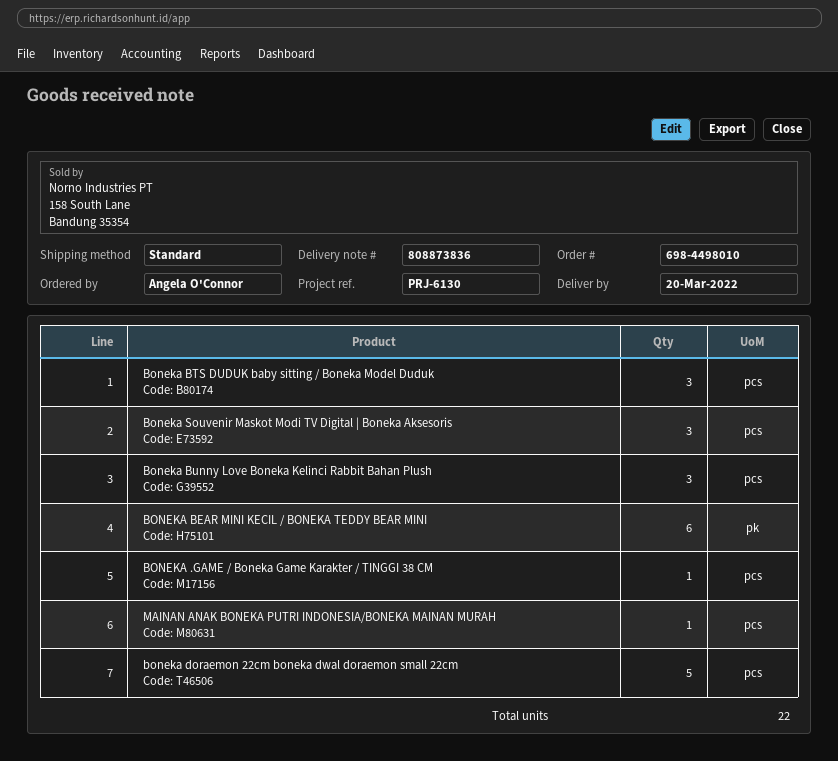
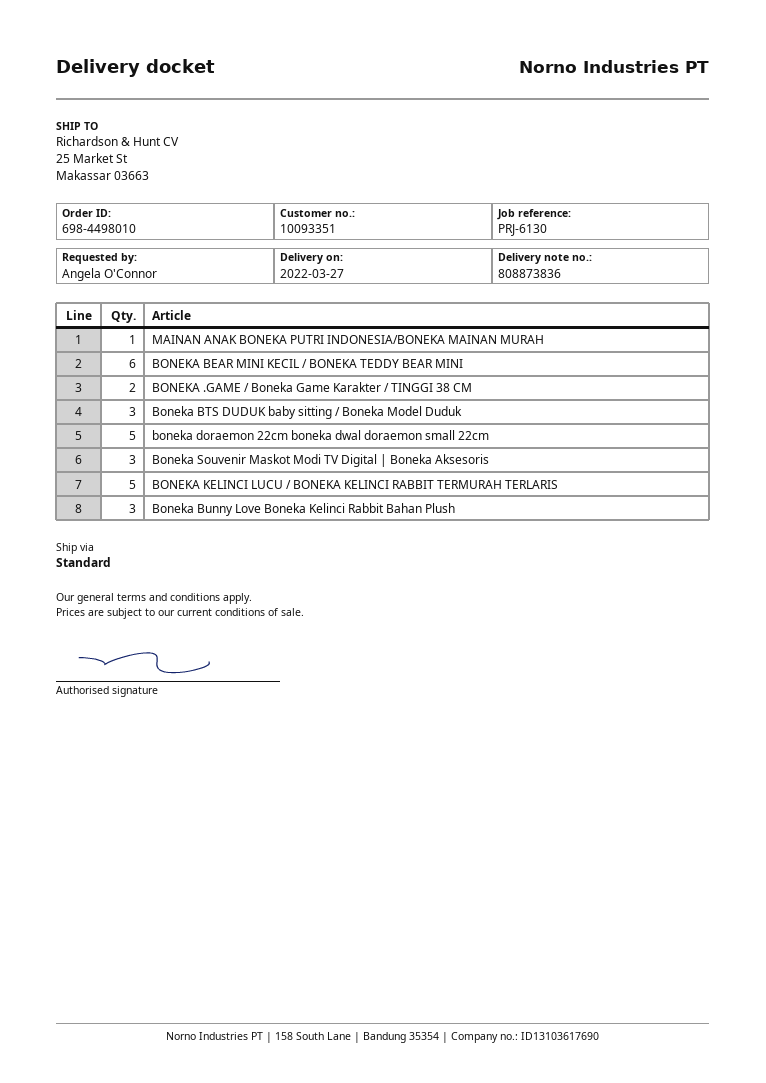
delivery date: 2022-03-20 -> 2022-03-27
BONEKA .GAME / Boneka Game Karakter / TINGGI 38 CM: 1 -> 2
BONEKA KELINCI LUCU / BONEKA KELINCI RABBIT TERMURAH TERLARIS: none -> 5

